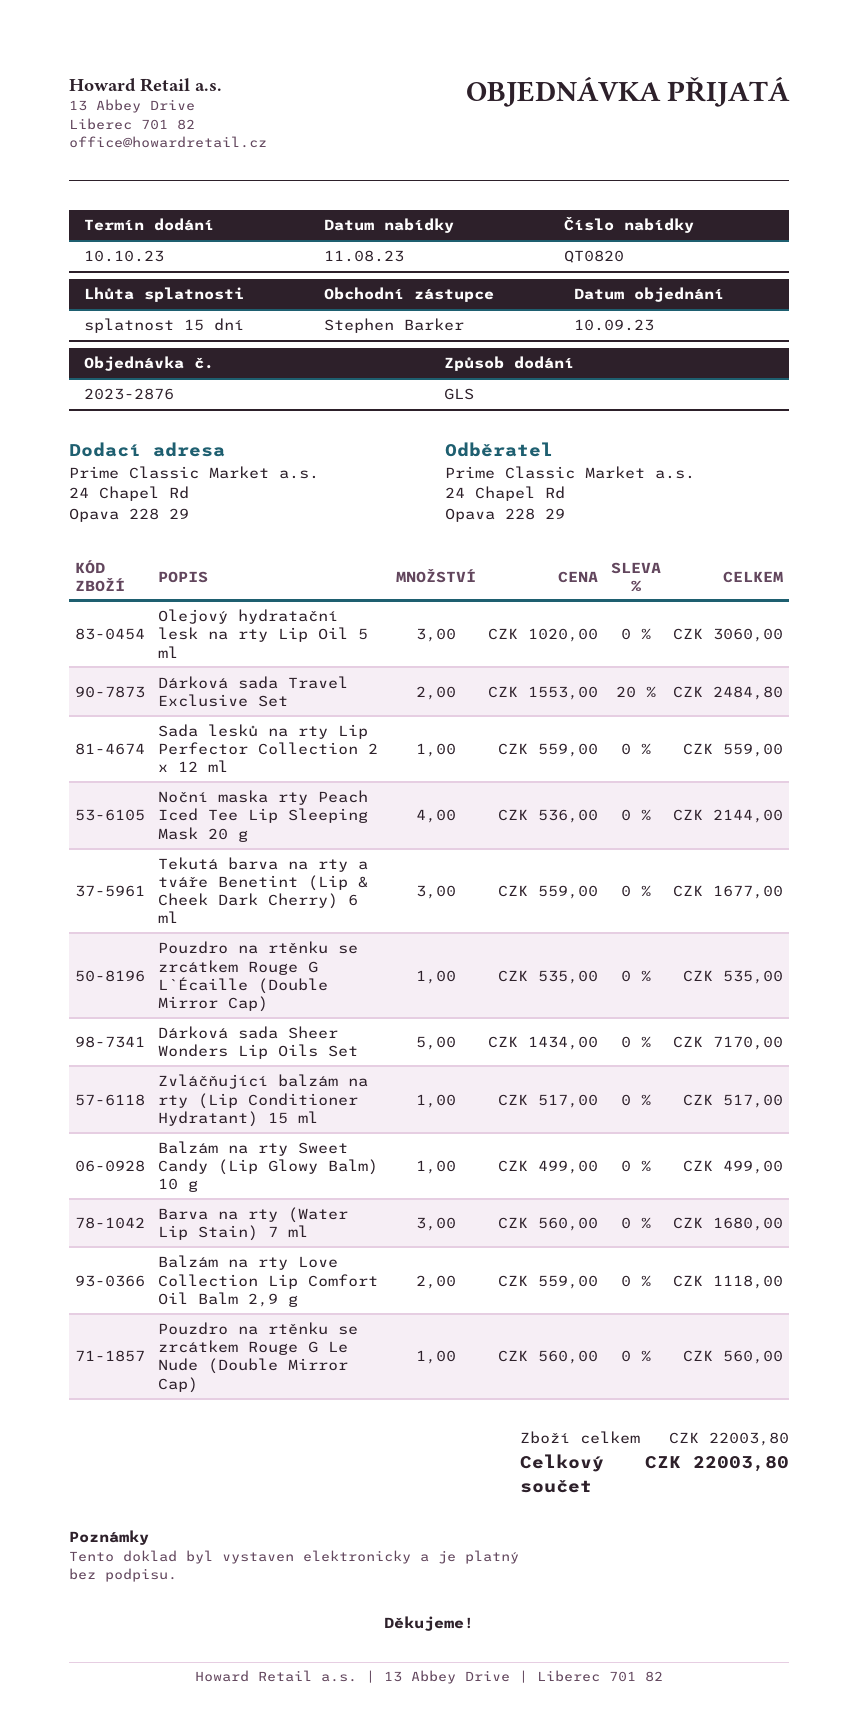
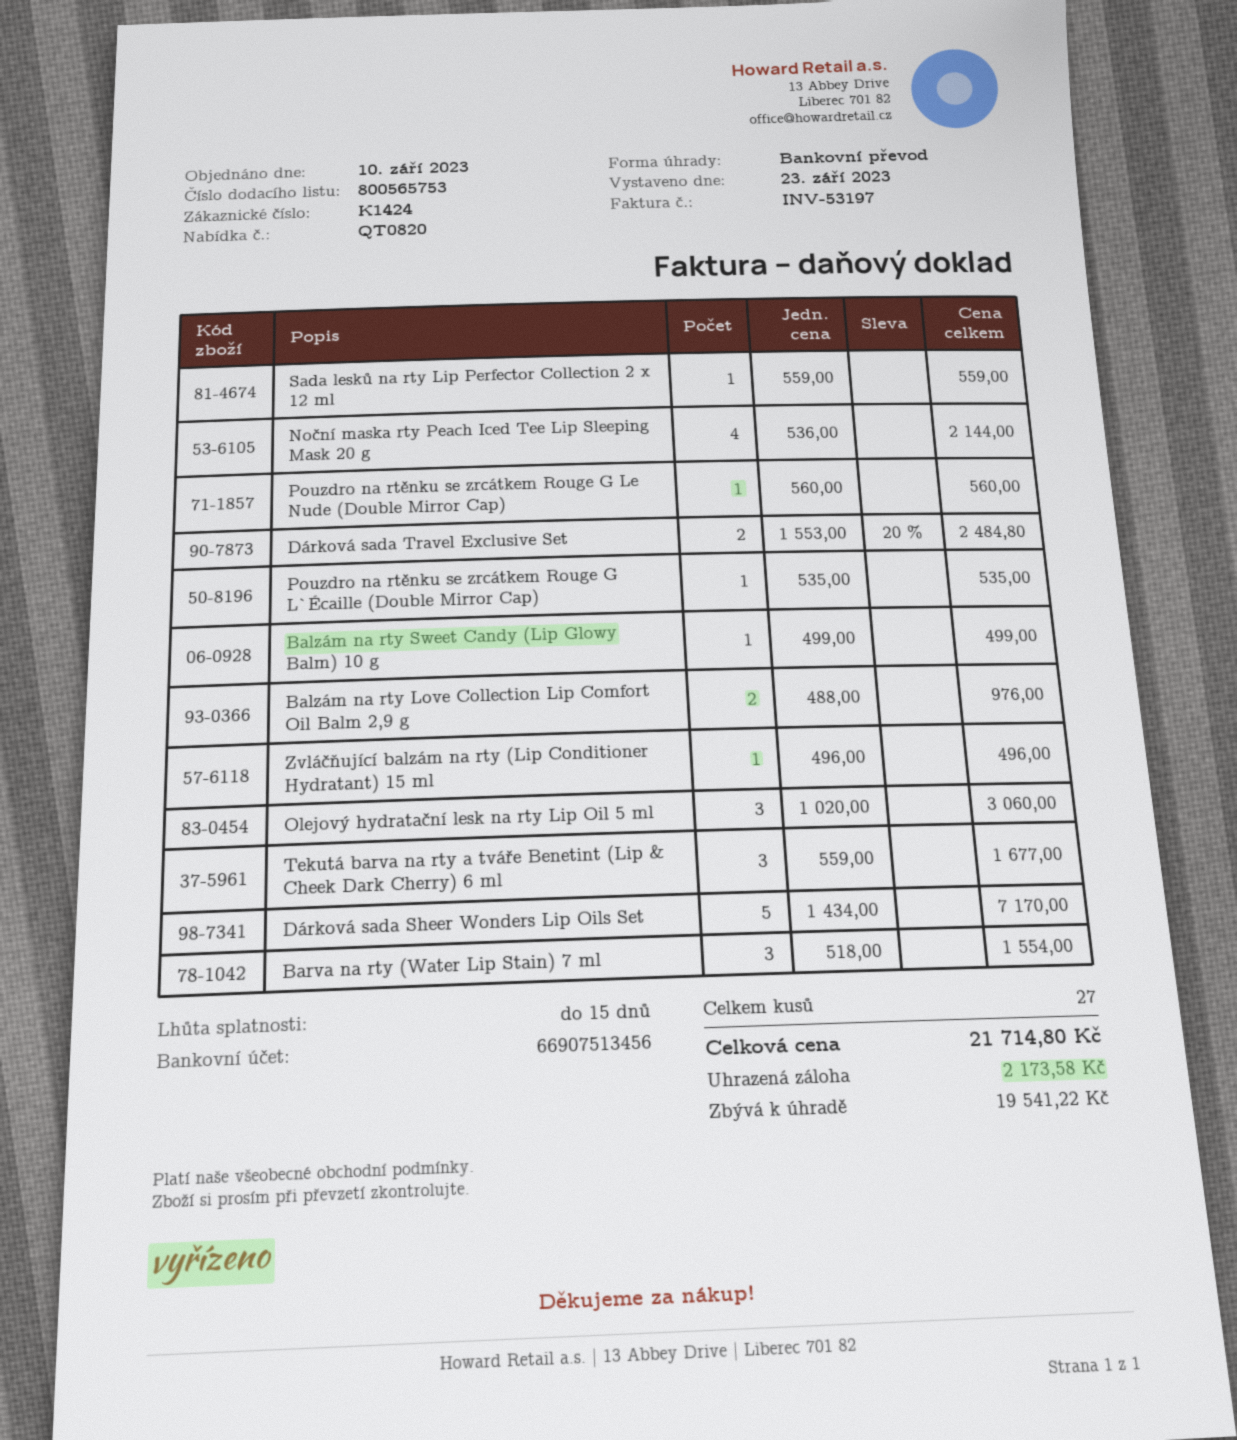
Zvláčňující balzám na rty (Lip Conditioner Hydratant) 15 ml: 1 x 517.00 = 517.00 -> 1 x 496.00 = 496.00
Barva na rty (Water Lip Stain) 7 ml: 3 x 560.00 = 1680.00 -> 3 x 518.00 = 1554.00
Balzám na rty Love Collection Lip Comfort Oil Balm 2,9 g: 2 x 559.00 = 1118.00 -> 2 x 488.00 = 976.00
total: 22003.80 -> 21714.80

